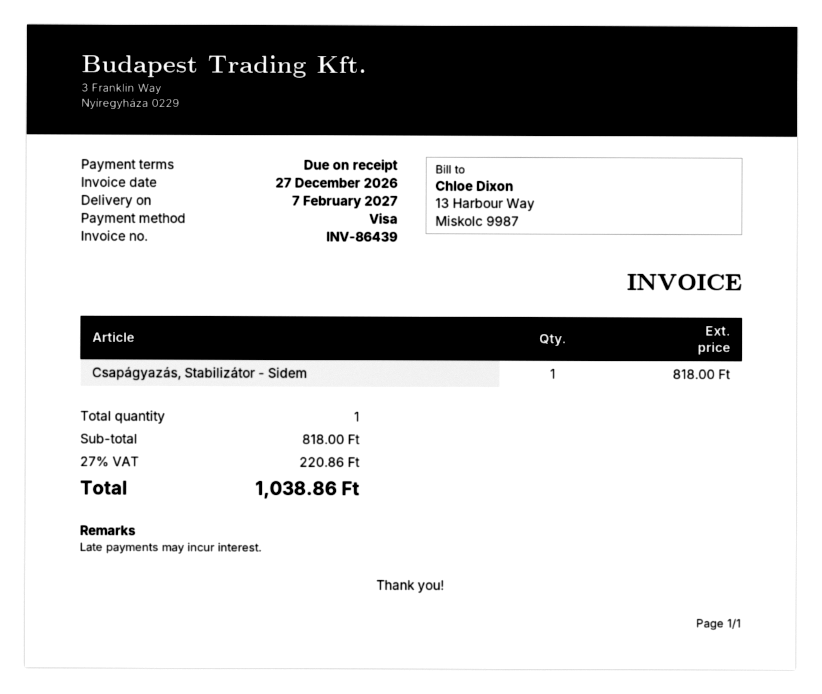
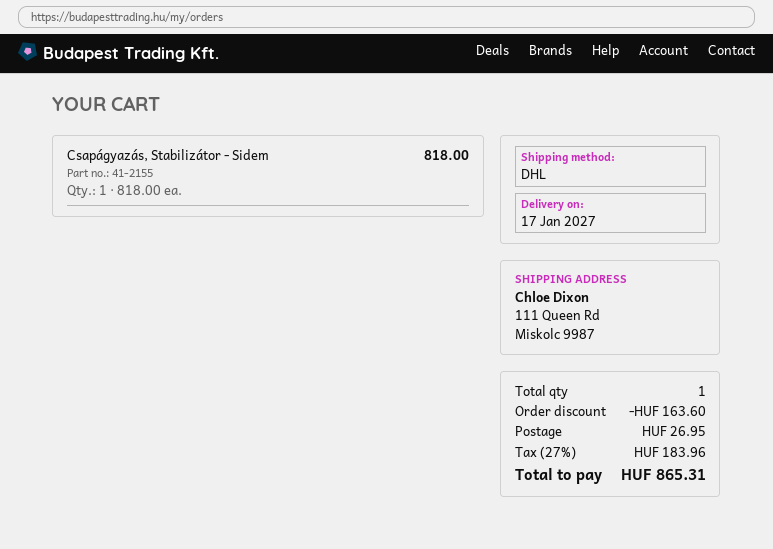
delivery date: 2027-02-07 -> 2027-01-17
discount: none -> 163.60
shipping: none -> 26.95
tax: 27% = 220.86 -> 27% = 183.96
total: 1038.86 -> 865.31

